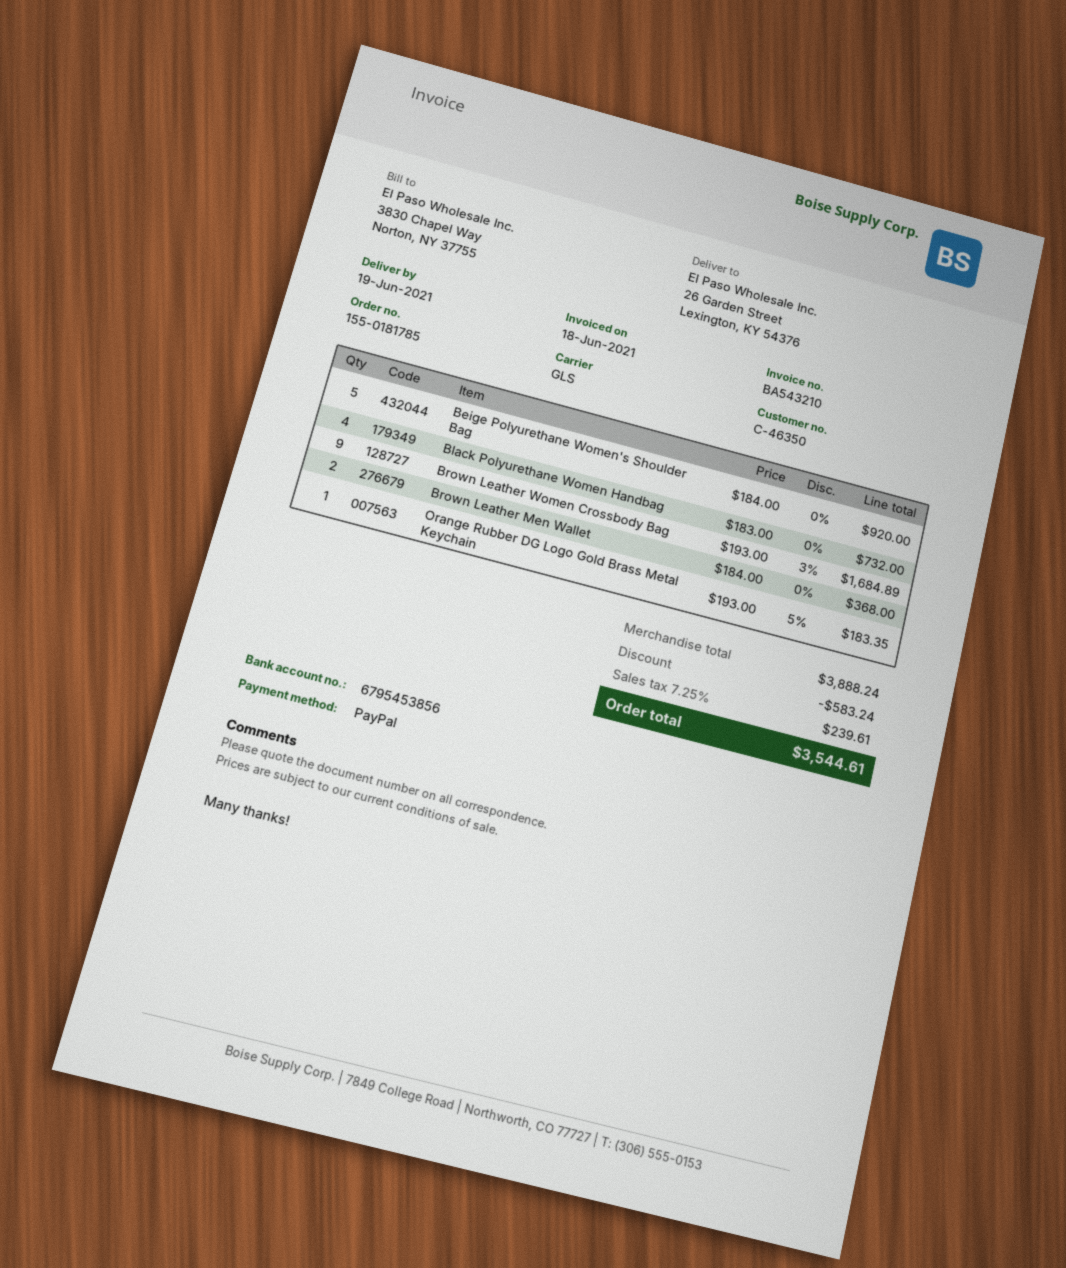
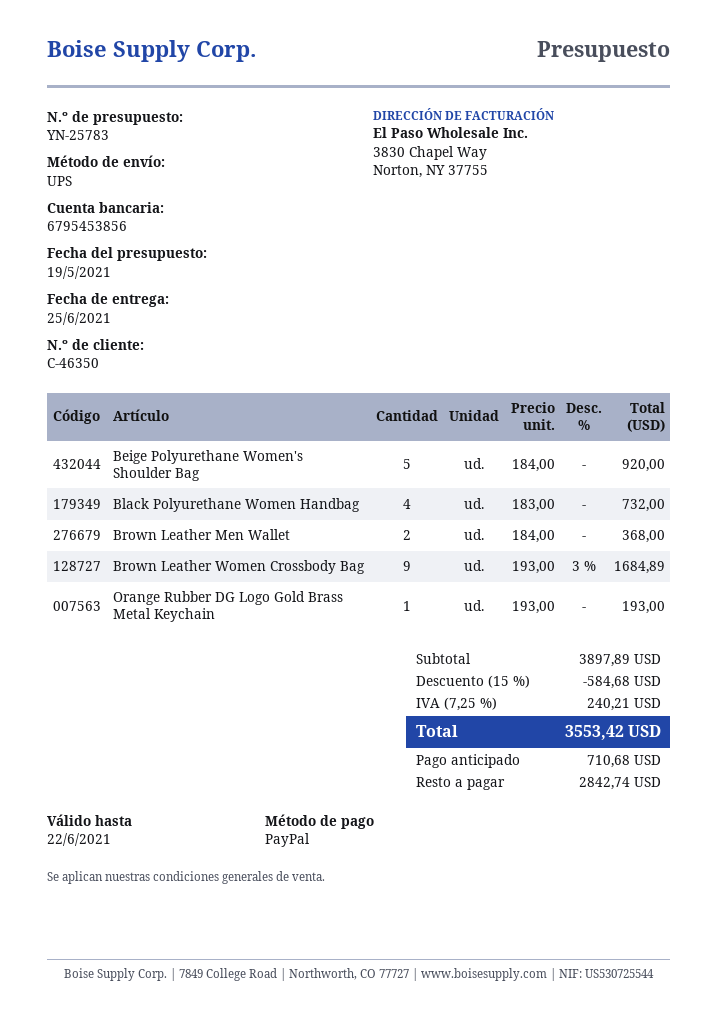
delivery date: 2021-06-19 -> 2021-06-25
shipping method: GLS -> UPS
Orange Rubber DG Logo Gold Brass Metal Keychain: 1 x 193.00 - 5% = 183.35 -> 1 x 193.00 = 193.00
subtotal: 3888.24 -> 3897.89
discount: 583.24 -> 584.68
tax: 7.25% = 239.61 -> 7.25% = 240.21
total: 3544.61 -> 3553.42

